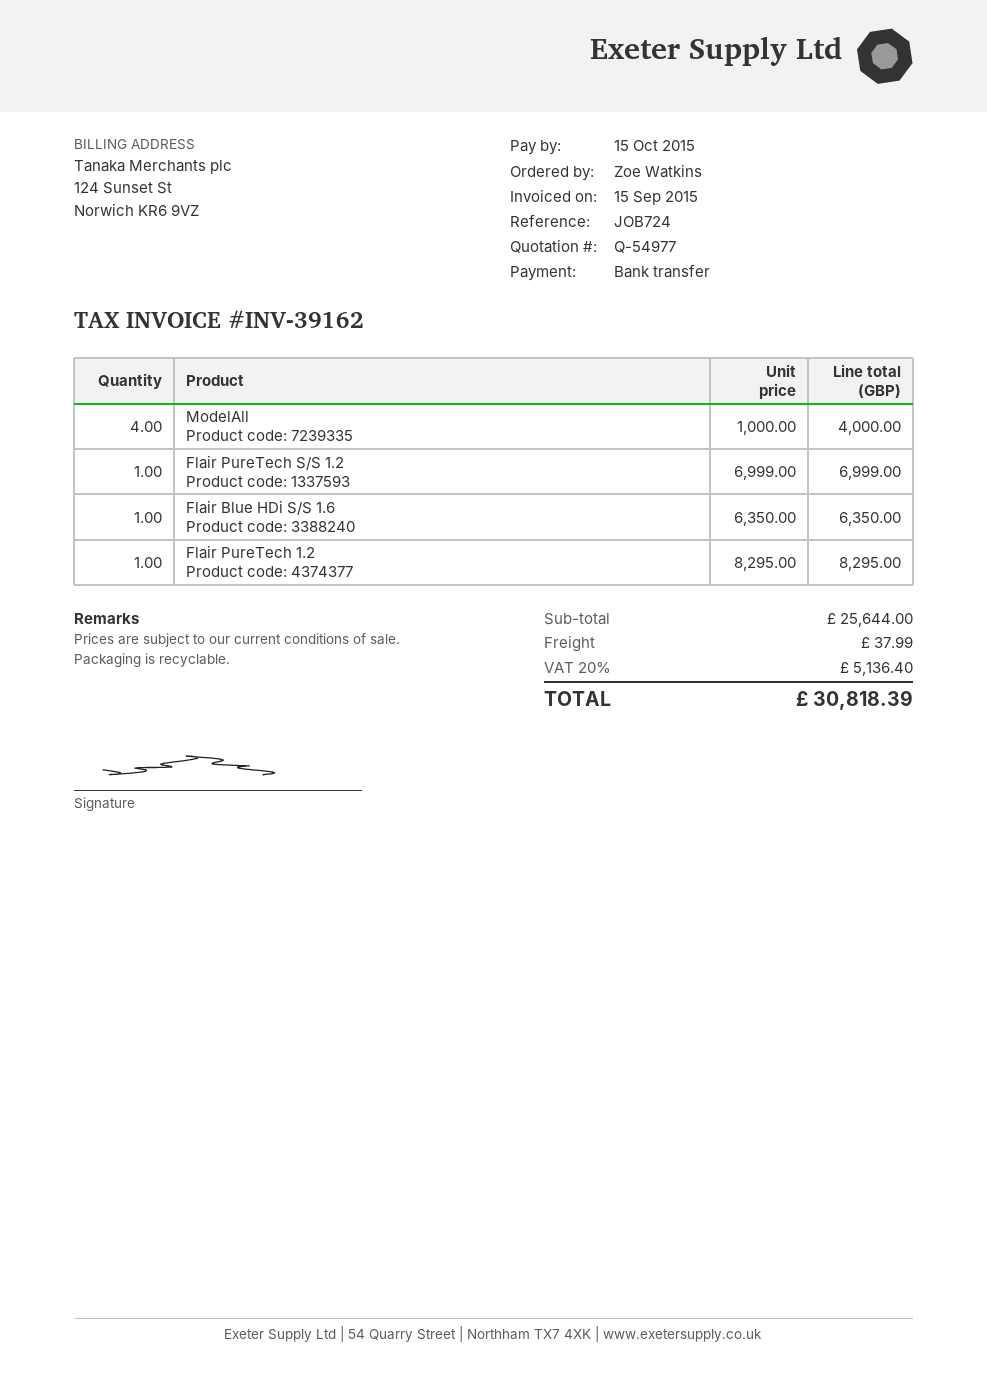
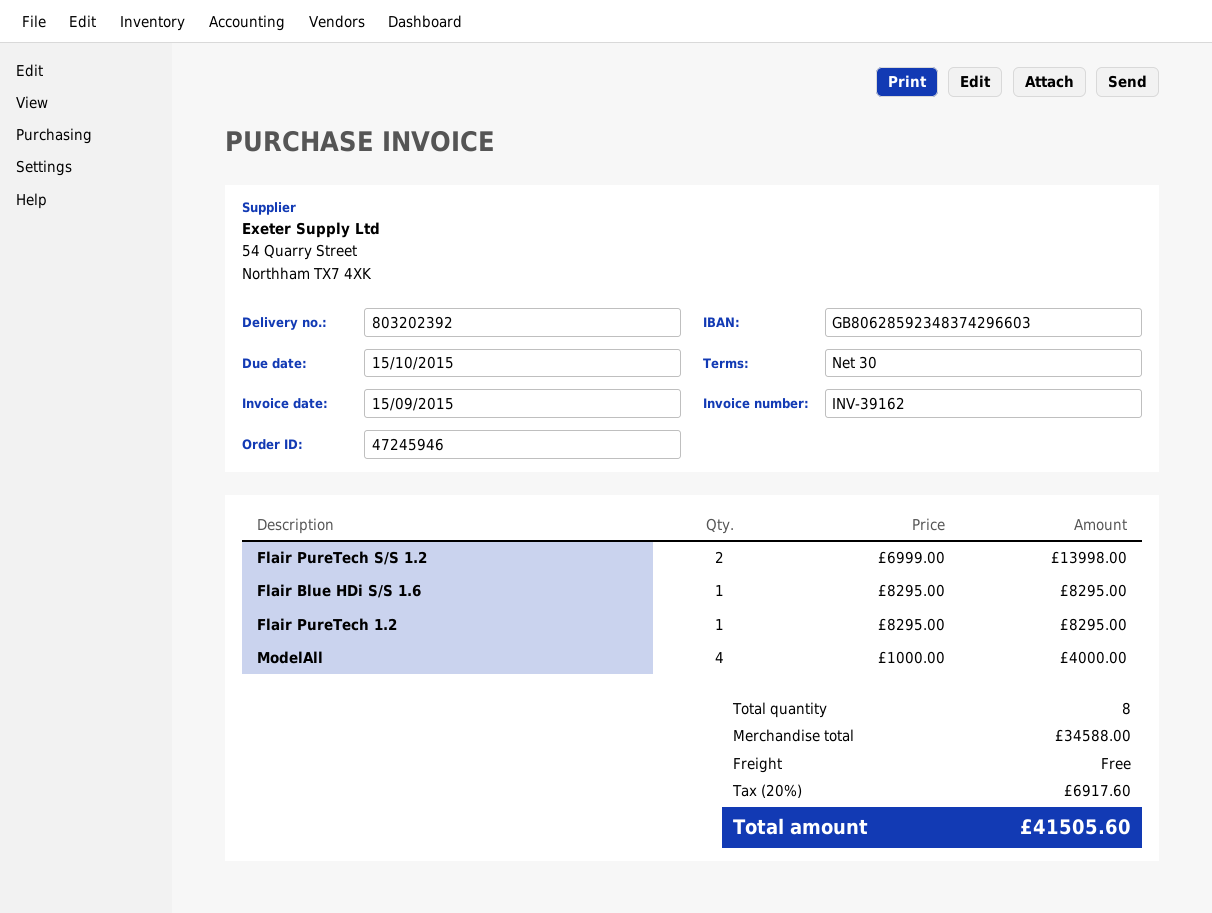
Flair PureTech S/S 1.2: 1 x 6999.00 = 6999.00 -> 2 x 6999.00 = 13998.00
Flair Blue HDi S/S 1.6: 1 x 6350.00 = 6350.00 -> 1 x 8295.00 = 8295.00
subtotal: 25644.00 -> 34588.00
shipping: 37.99 -> 0.00
tax: 20% = 5136.40 -> 20% = 6917.60
total: 30818.39 -> 41505.60

